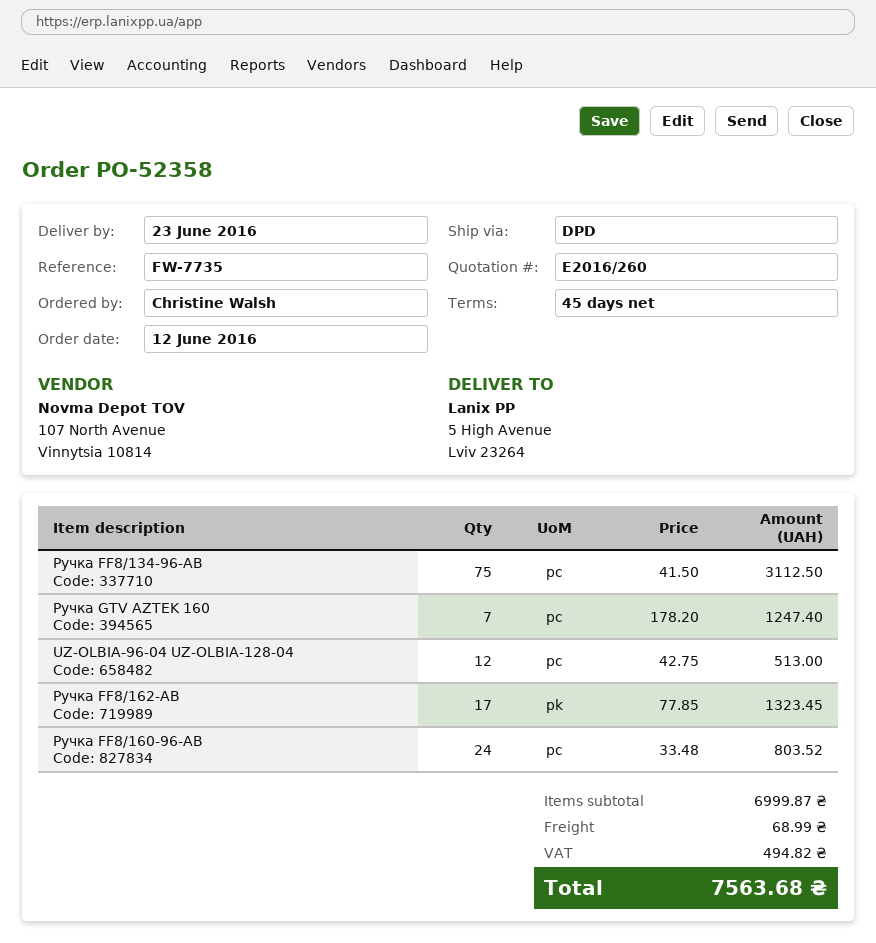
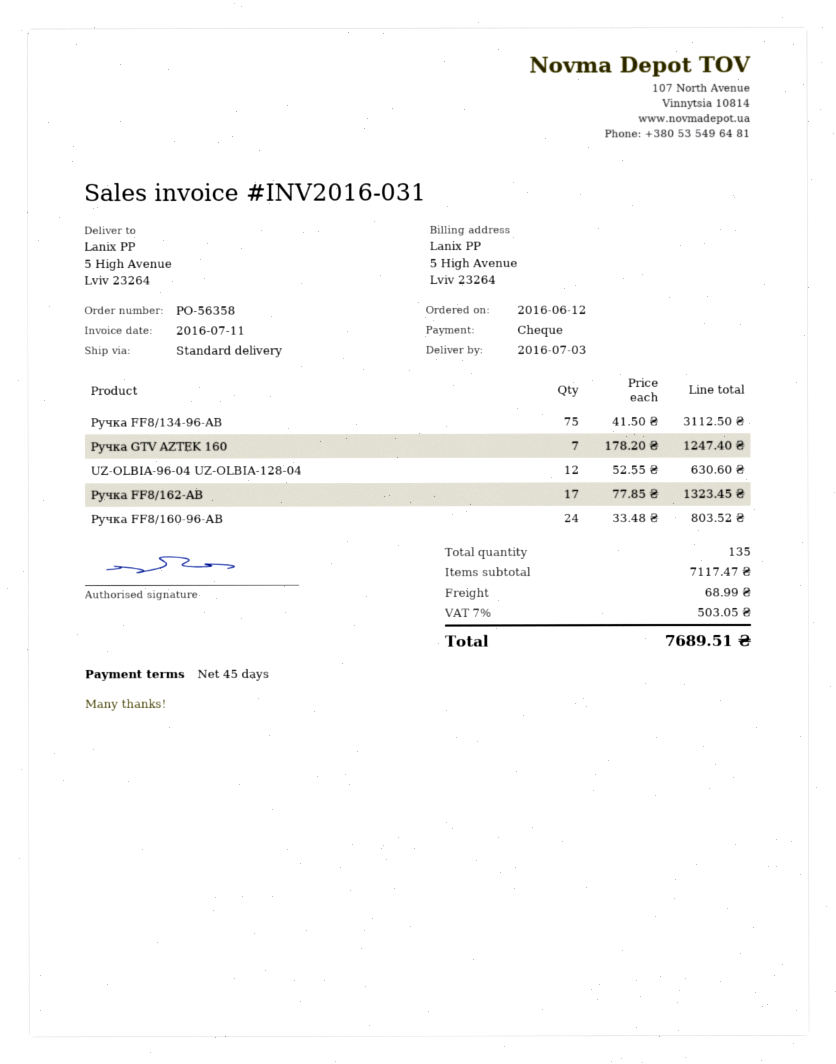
order number: PO-52358 -> PO-56358
delivery date: 2016-06-23 -> 2016-07-03
shipping method: DPD -> standard
UZ-OLBIA-96-04 UZ-OLBIA-128-04: 12 x 42.75 = 513.00 -> 12 x 52.55 = 630.60
subtotal: 6999.87 -> 7117.47
tax: 494.82 -> 503.05
total: 7563.68 -> 7689.51

